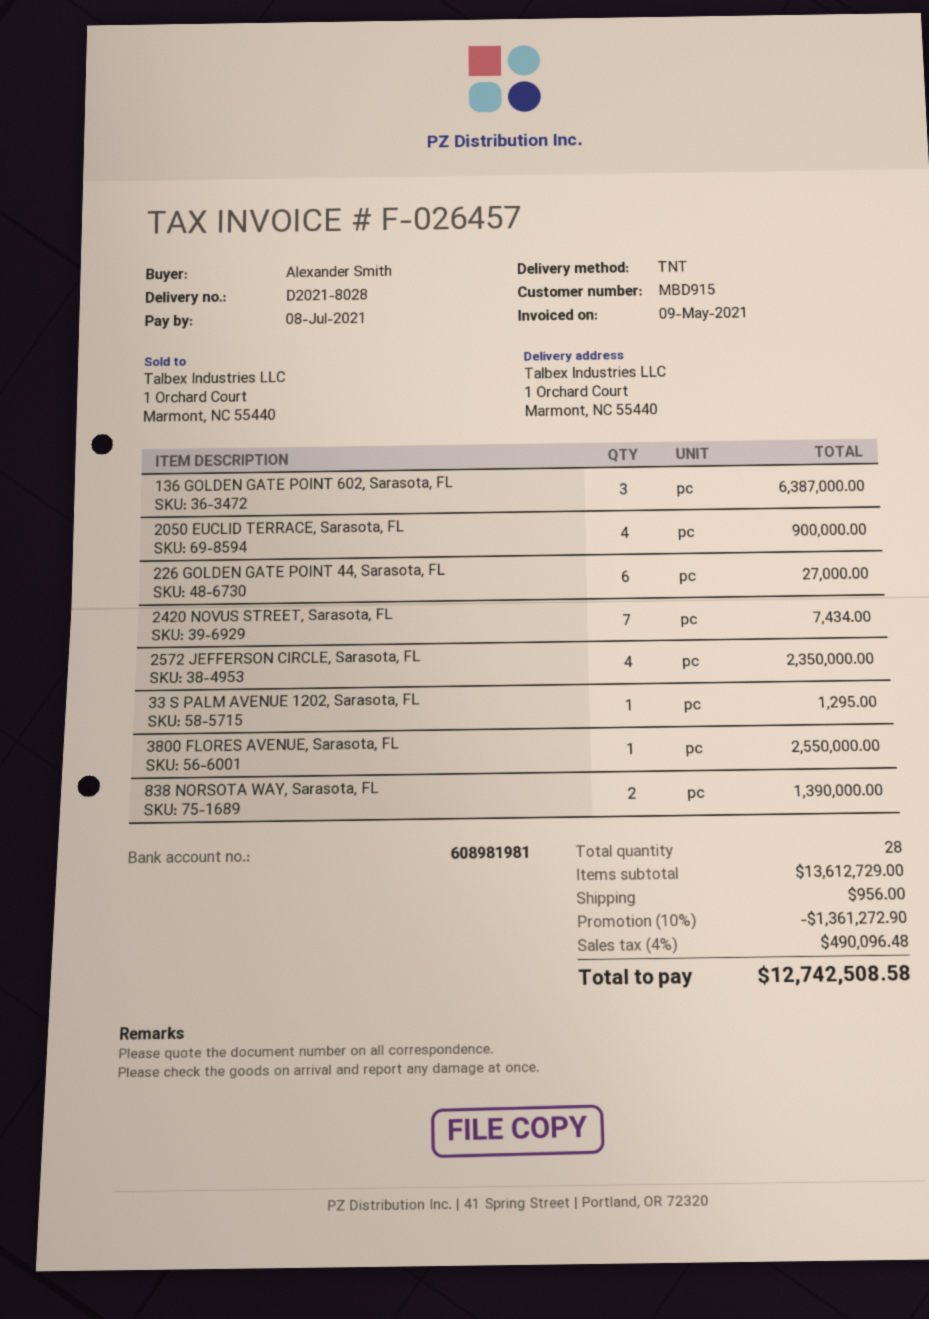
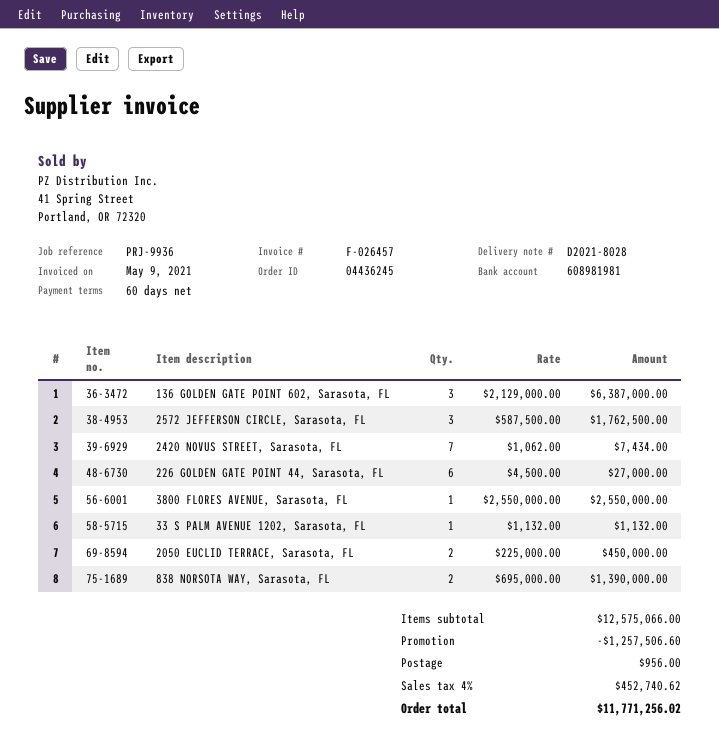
2050 EUCLID TERRACE, Sarasota, FL: 4 for 900000.00 -> 2 for 450000.00
2572 JEFFERSON CIRCLE, Sarasota, FL: 4 for 2350000.00 -> 3 for 1762500.00
33 S PALM AVENUE 1202, Sarasota, FL: 1 for 1295.00 -> 1 for 1132.00
subtotal: 13612729.00 -> 12575066.00
discount: 1361272.90 -> 1257506.60
tax: 4% = 490096.48 -> 4% = 452740.62
total: 12742508.58 -> 11771256.02

